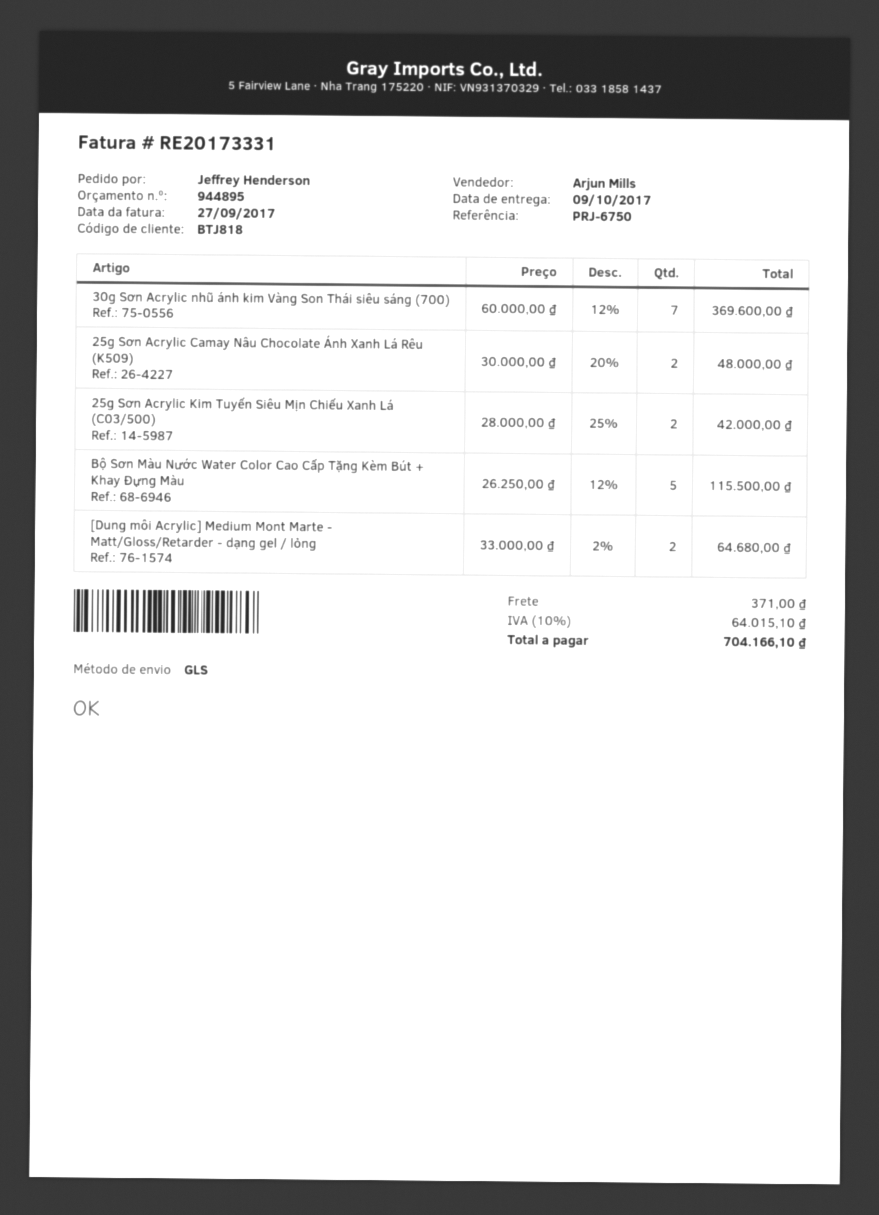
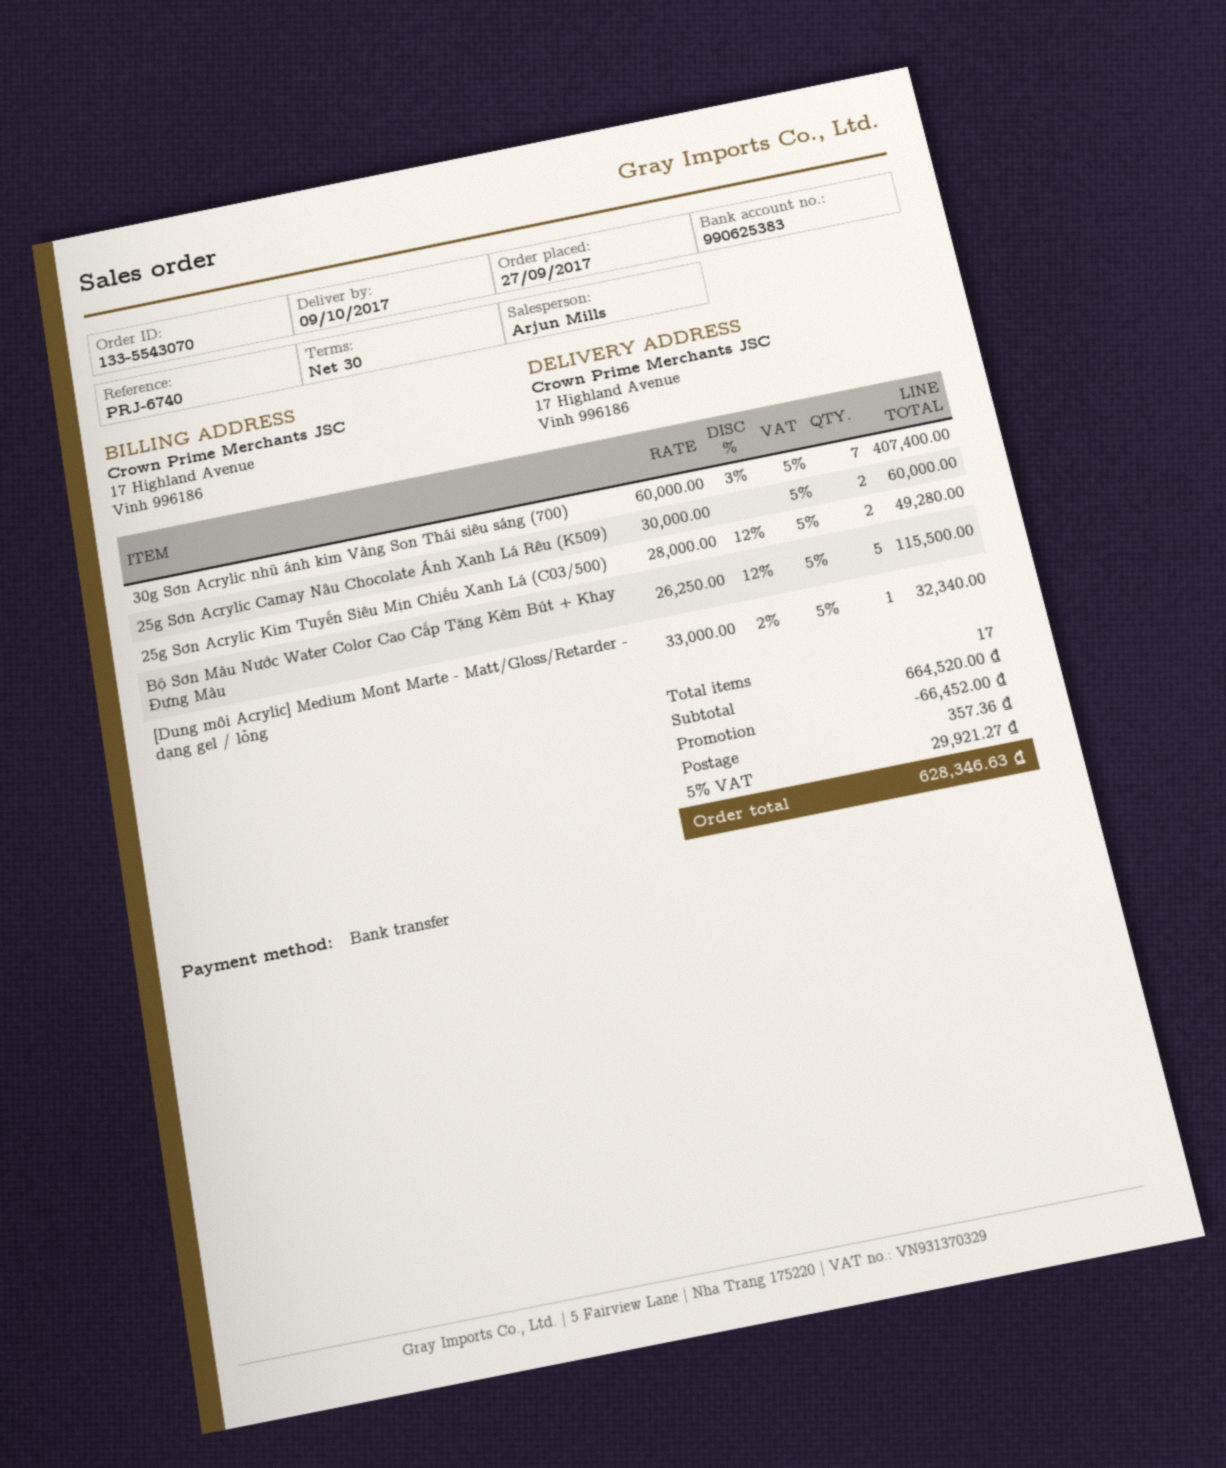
reference: PRJ-6750 -> PRJ-6740
30g Sơn Acrylic nhũ ánh kim Vàng Son Thái siêu sáng (700): 7 x 60000.00 - 12% = 369600.00 -> 7 x 60000.00 - 3% = 407400.00
25g Sơn Acrylic Camay Nâu Chocolate Ánh Xanh Lá Rêu (K509): 2 x 30000.00 - 20% = 48000.00 -> 2 x 30000.00 = 60000.00
25g Sơn Acrylic Kim Tuyến Siêu Mịn Chiếu Xanh Lá (C03/500): 2 x 28000.00 - 25% = 42000.00 -> 2 x 28000.00 - 12% = 49280.00
[Dung môi Acrylic] Medium Mont Marte - Matt/Gloss/Retarder - dạng gel / lỏng: 2 x 33000.00 - 2% = 64680.00 -> 1 x 33000.00 - 2% = 32340.00
discount: none -> 66452.00
shipping: 371.00 -> 357.36
tax: 10% = 64015.10 -> 5% = 29921.27
total: 704166.10 -> 628346.63

